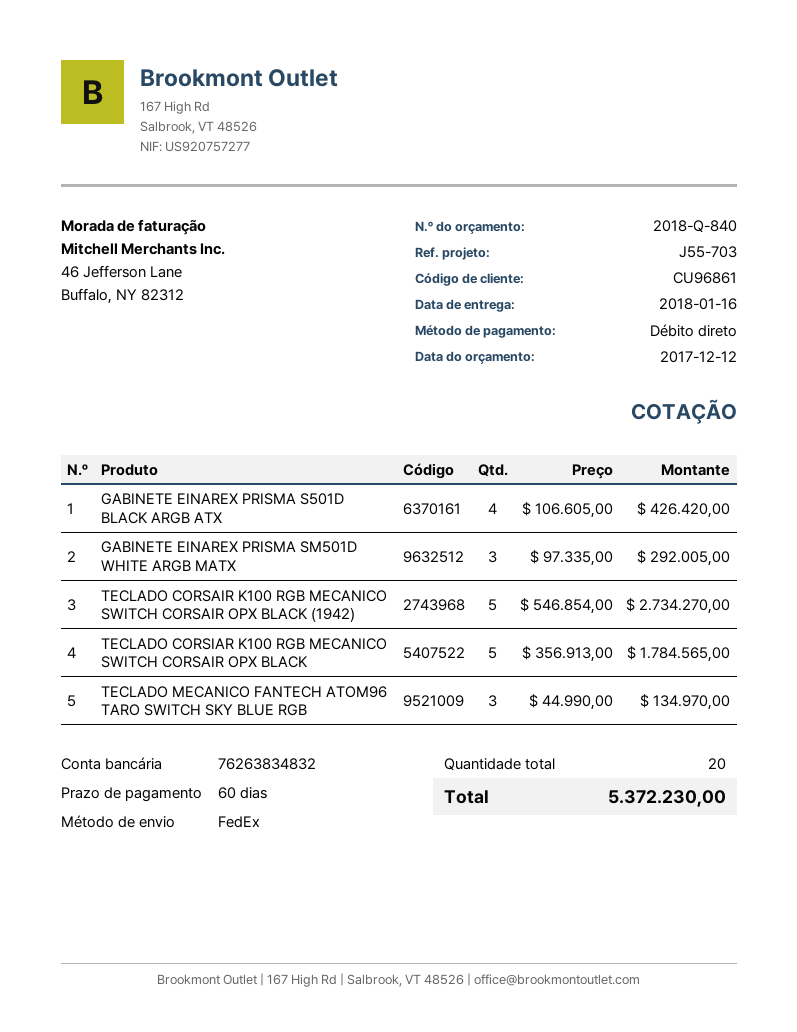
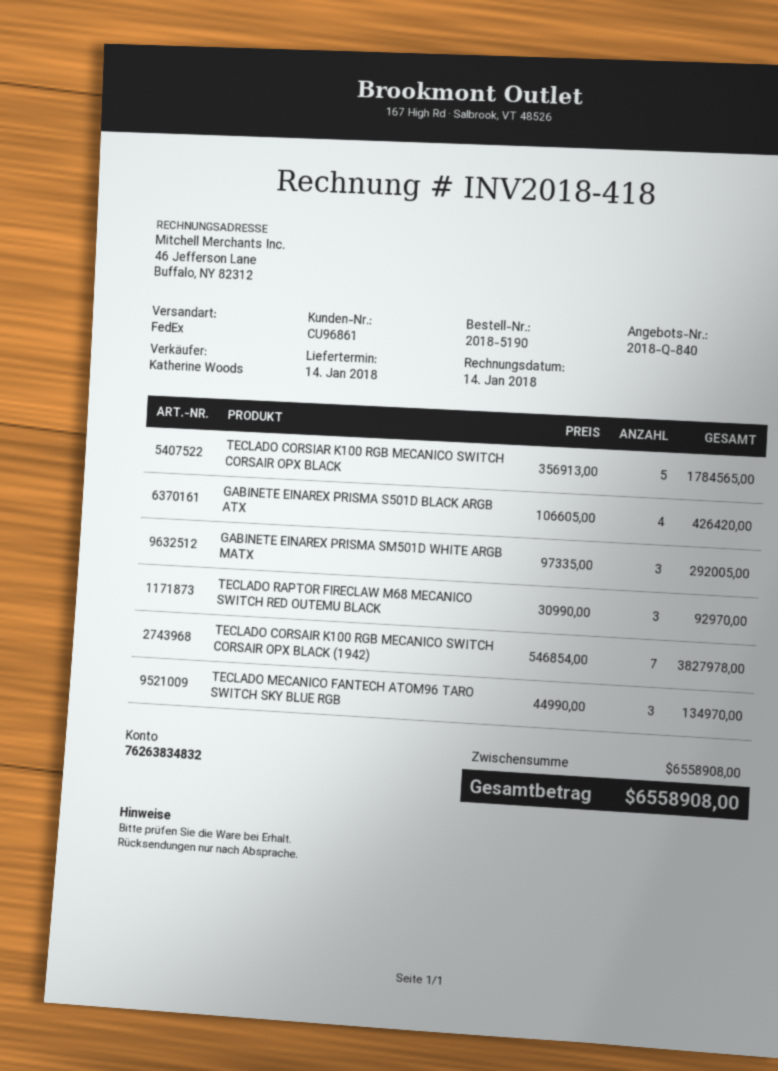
delivery date: 2018-01-16 -> 2018-01-14
TECLADO CORSAIR K100 RGB MECANICO SWITCH CORSAIR OPX BLACK (1942): 5 x 546854.00 = 2734270.00 -> 7 x 546854.00 = 3827978.00
TECLADO RAPTOR FIRECLAW M68 MECANICO SWITCH RED OUTEMU BLACK: none -> 3 x 30990.00 = 92970.00
total: 5372230.00 -> 6558908.00

